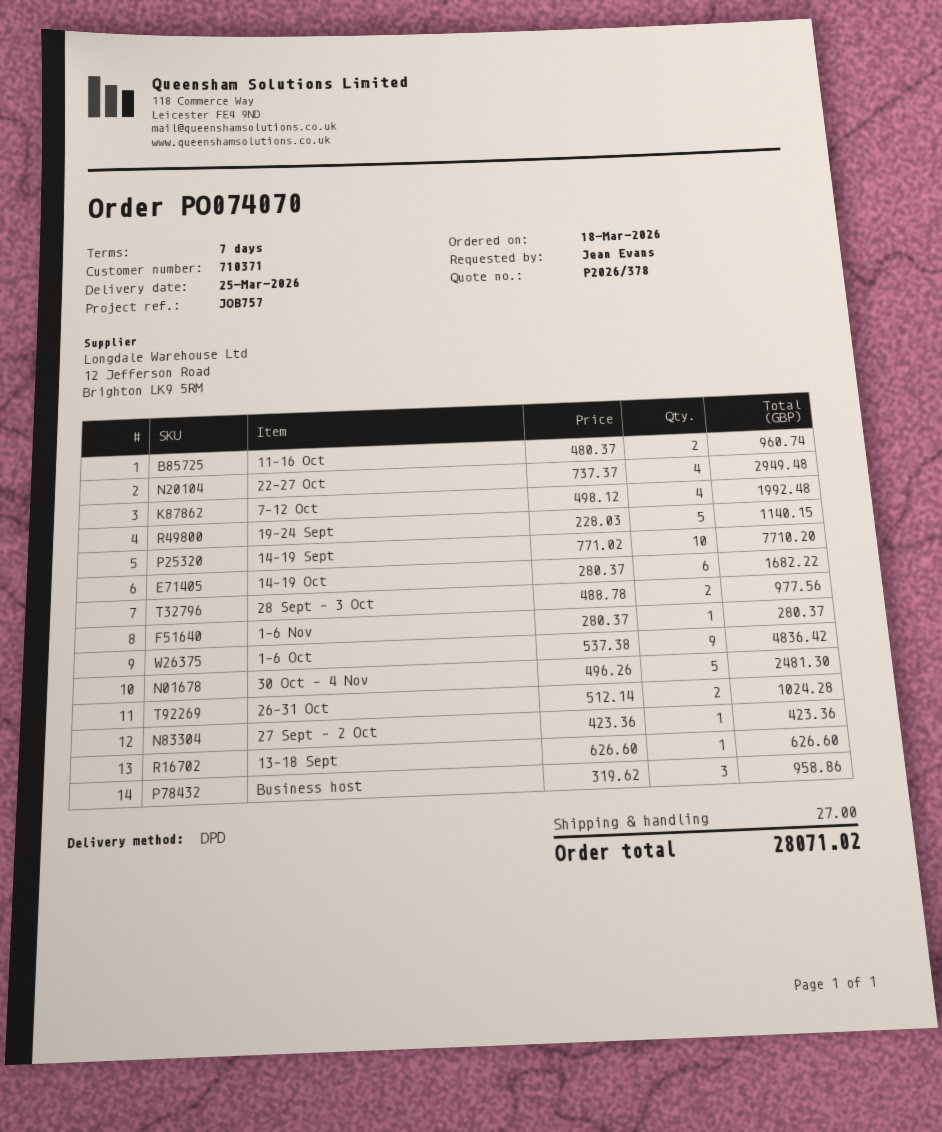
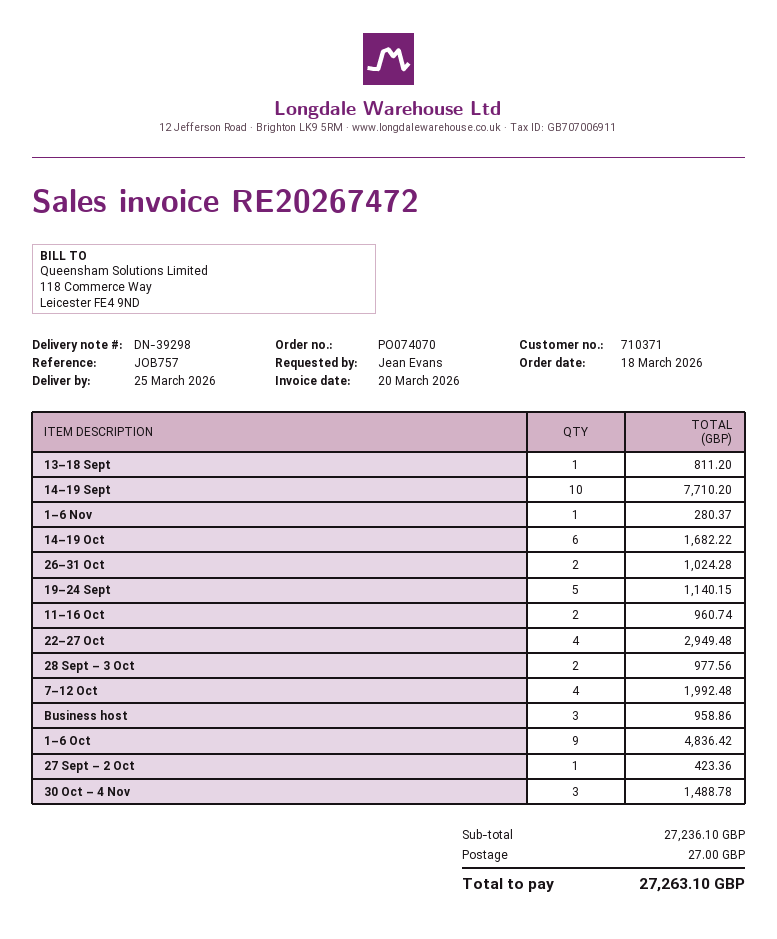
30 Oct – 4 Nov: 5 for 2481.30 -> 3 for 1488.78
13–18 Sept: 1 for 626.60 -> 1 for 811.20
total: 28071.02 -> 27263.10

